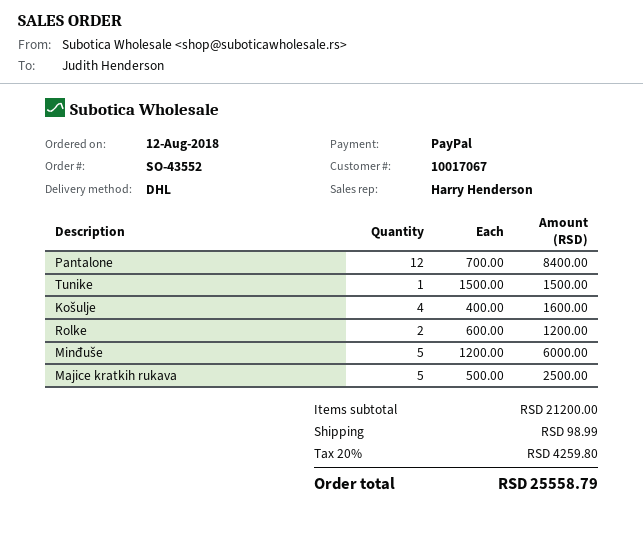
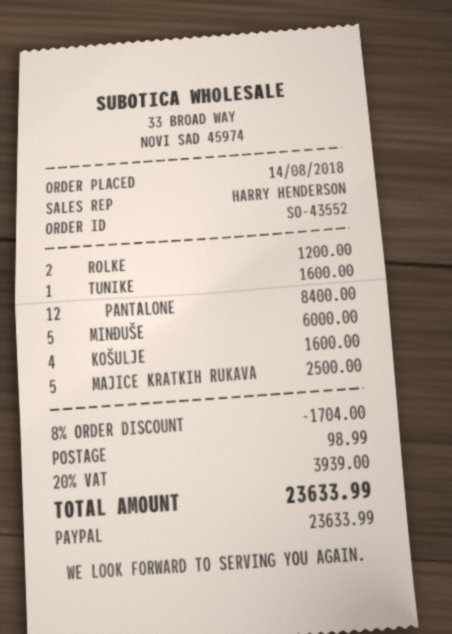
order date: 2018-08-12 -> 2018-08-14
Tunike: 1 for 1500.00 -> 1 for 1600.00
discount: none -> 8% = 1704.00
tax: 20% = 4259.80 -> 20% = 3939.00
total: 25558.79 -> 23633.99

